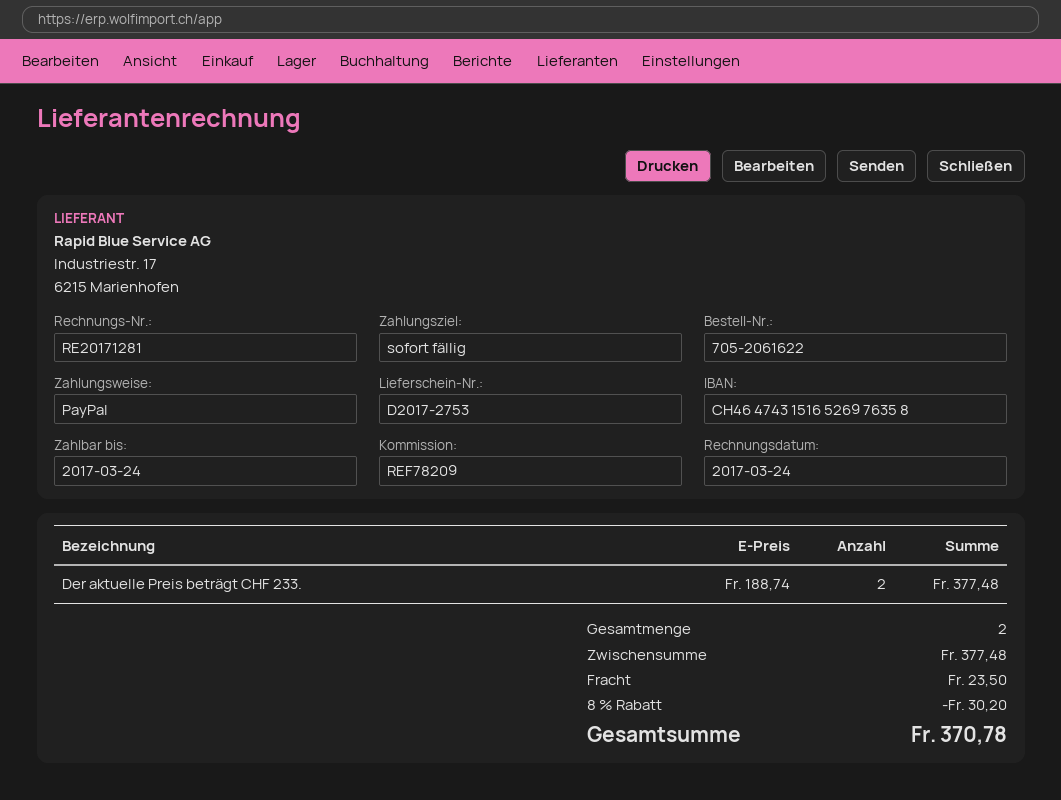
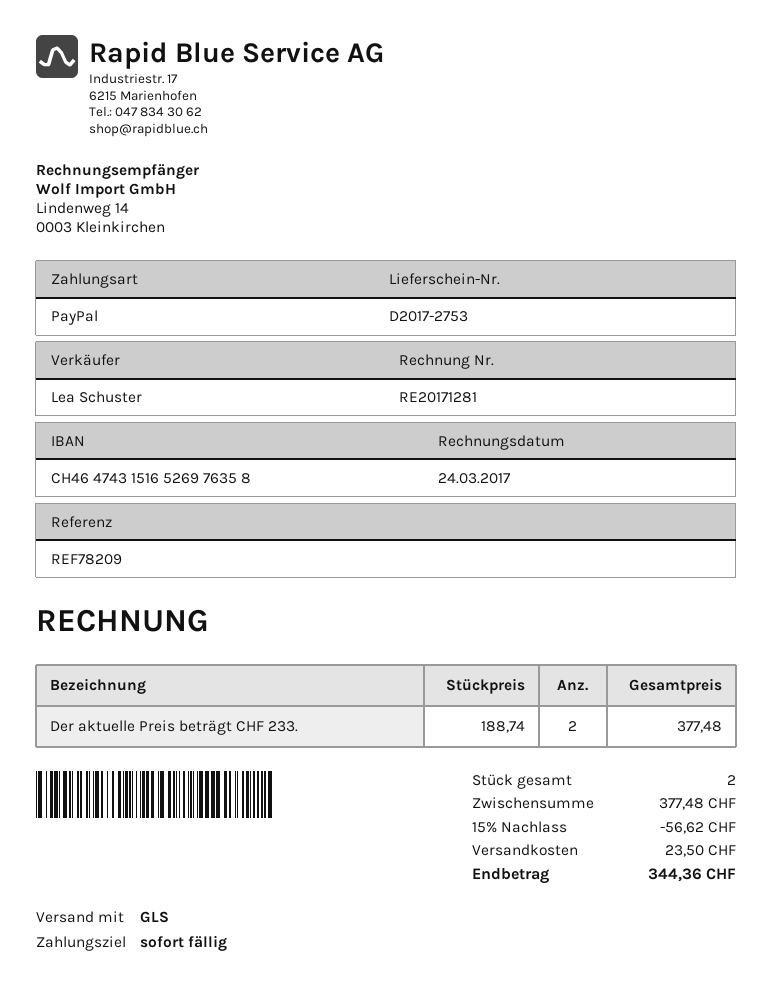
discount: 8% = 30.20 -> 15% = 56.62
total: 370.78 -> 344.36

